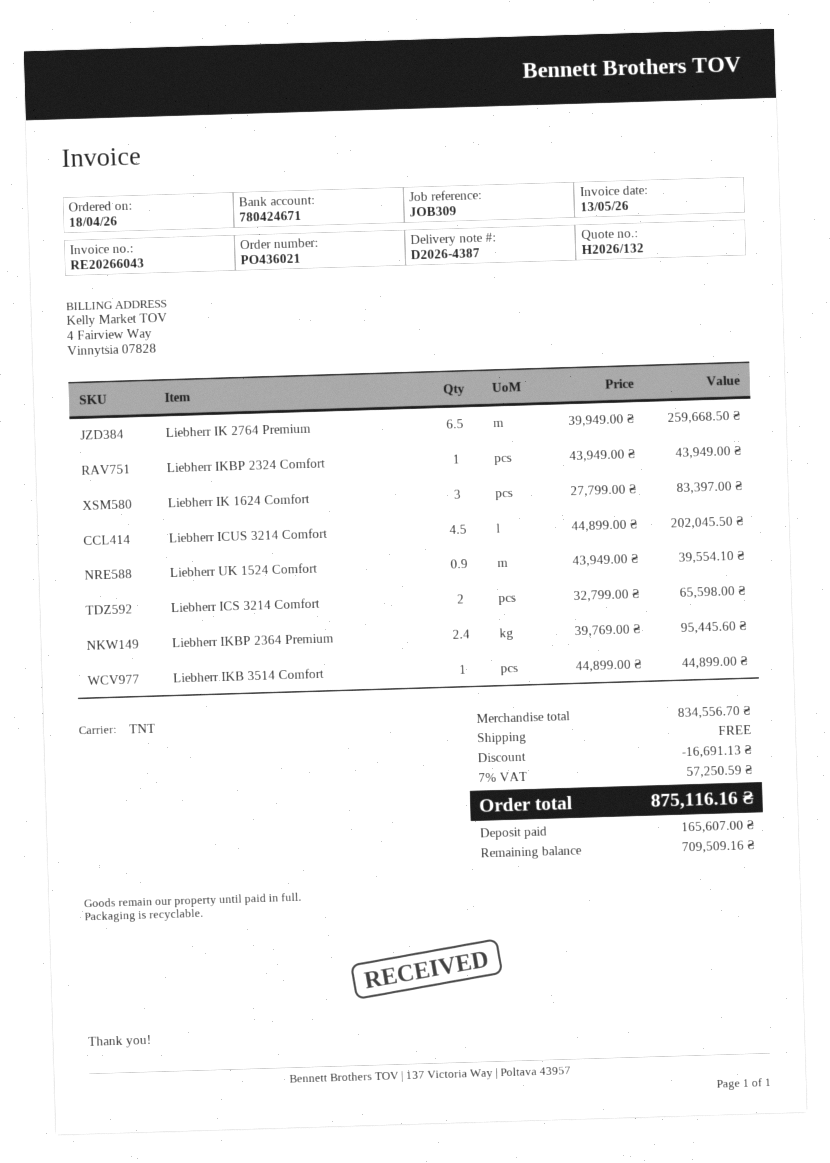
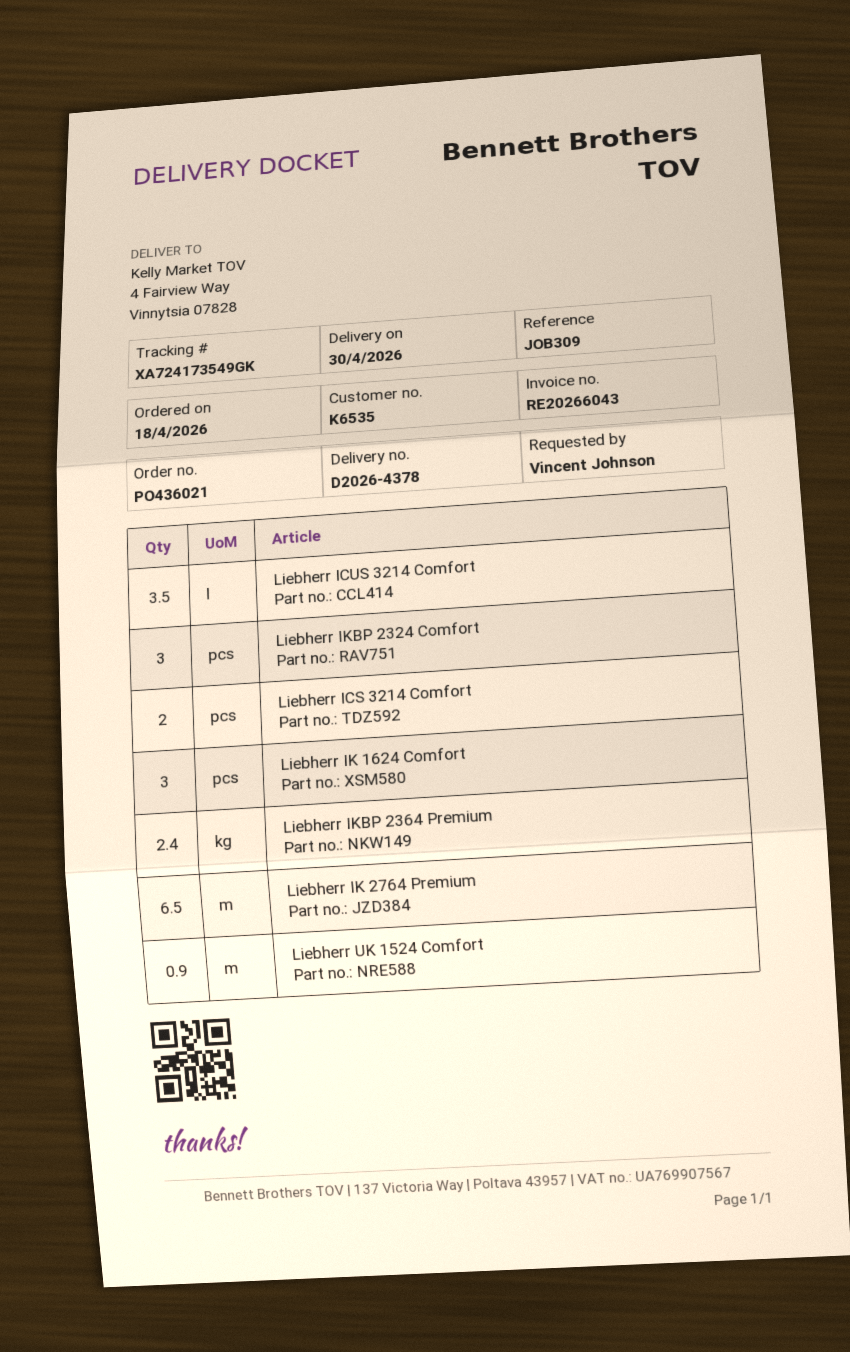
delivery note number: D2026-4387 -> D2026-4378
Liebherr IKBP 2324 Comfort: 1 -> 3
Liebherr ICUS 3214 Comfort: 4.5 -> 3.5
Liebherr IKB 3514 Comfort: 1 -> none

